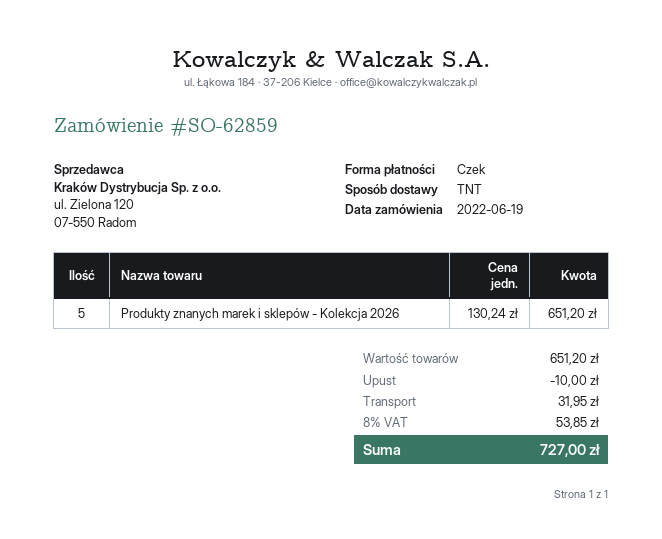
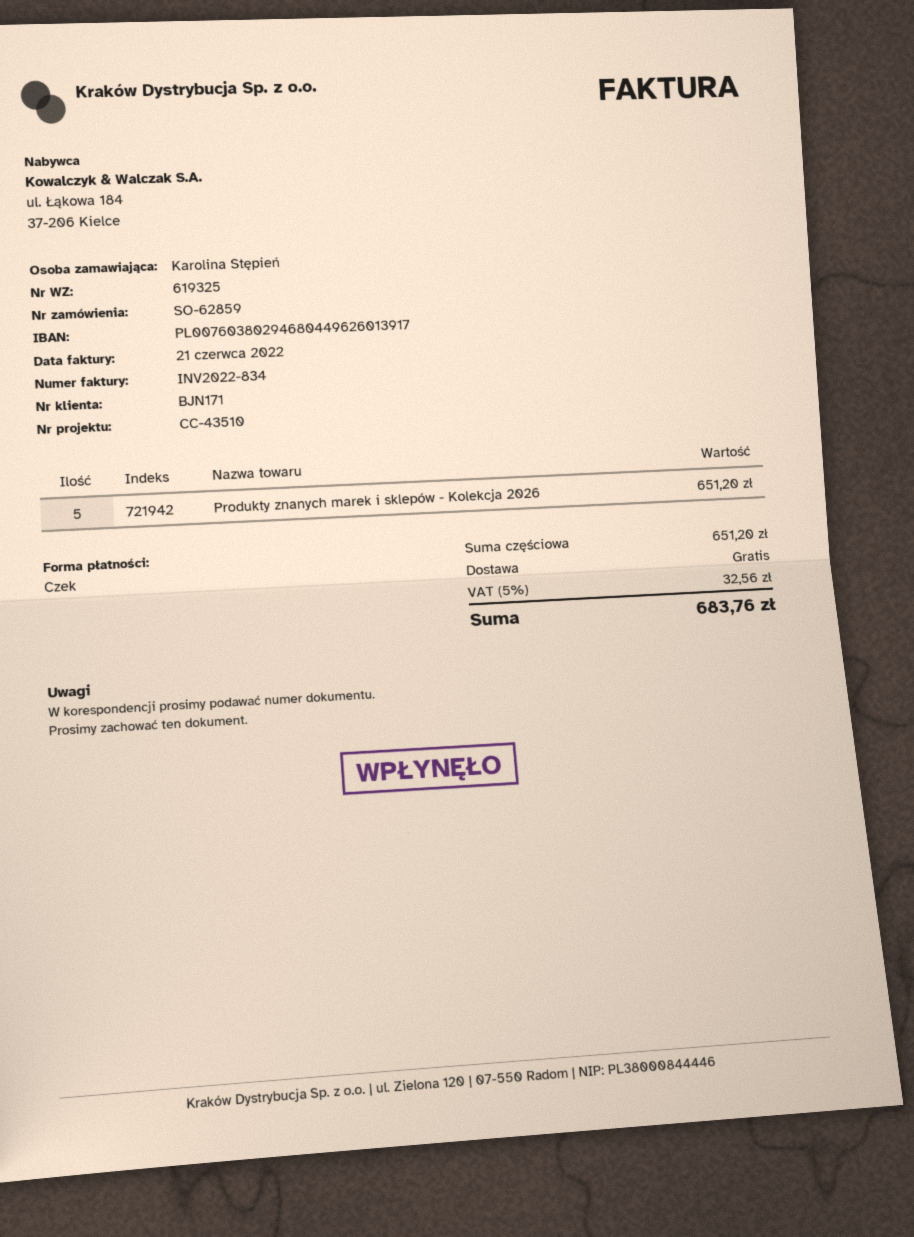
discount: 10.00 -> none
shipping: 31.95 -> 0.00
tax: 8% = 53.85 -> 5% = 32.56
total: 727.00 -> 683.76

